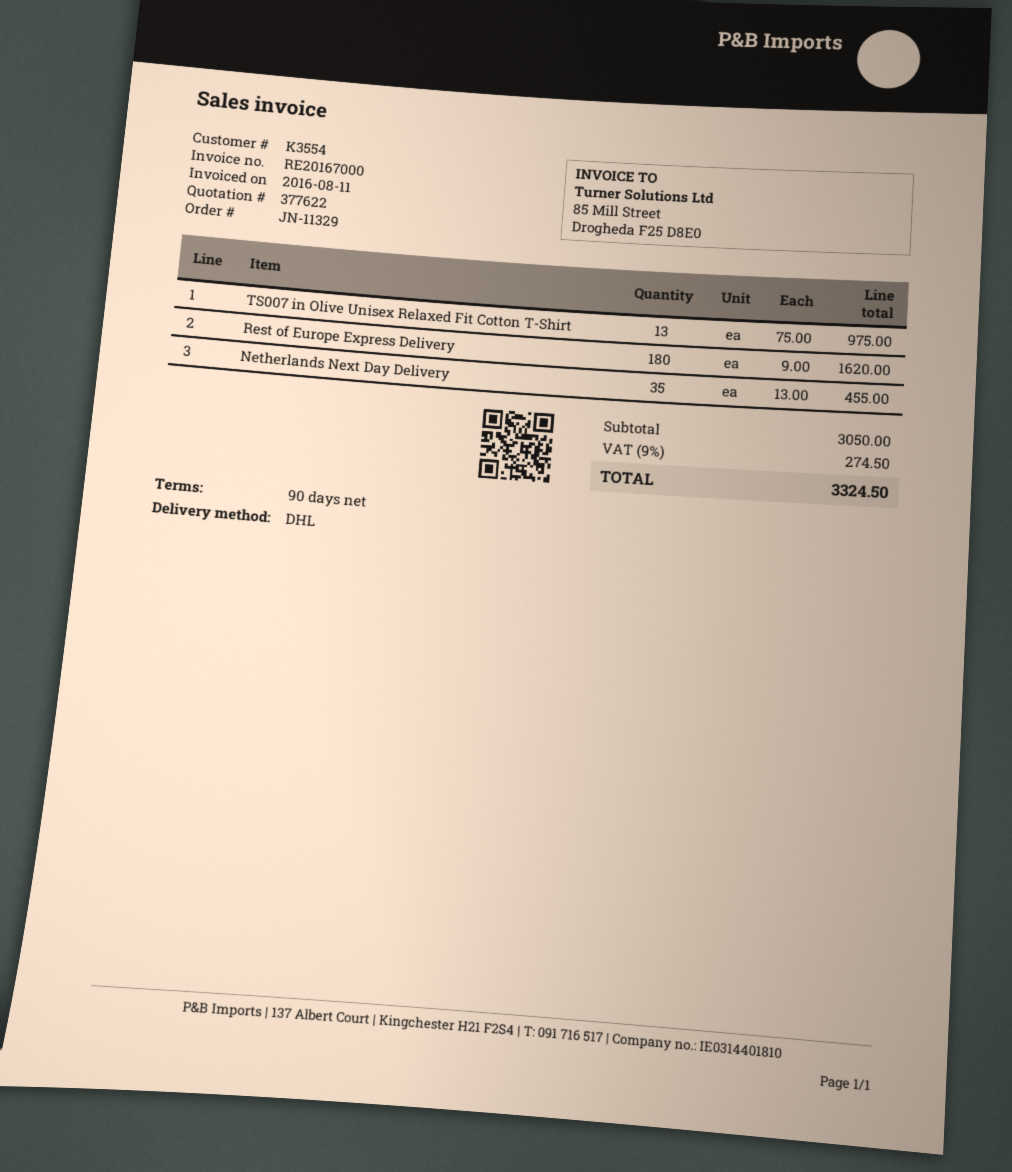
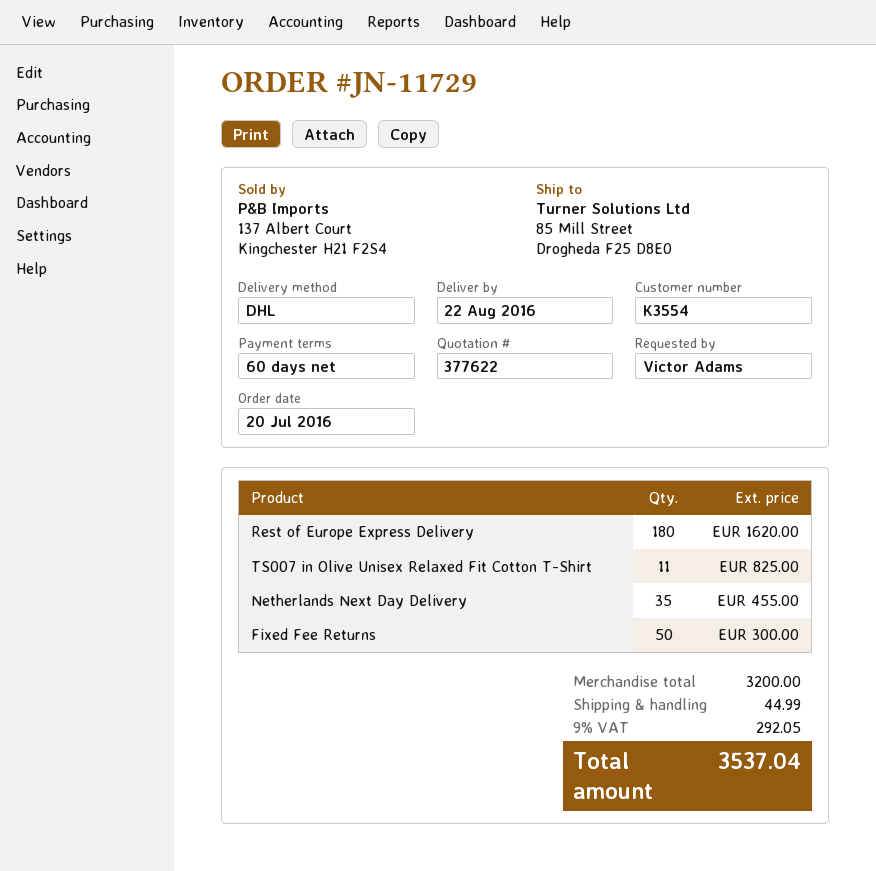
order number: JN-11329 -> JN-11729
payment terms: 90 days -> 60 days
TS007 in Olive Unisex Relaxed Fit Cotton T-Shirt: 13 for 975.00 -> 11 for 825.00
Fixed Fee Returns: none -> 50 for 300.00
subtotal: 3050.00 -> 3200.00
shipping: none -> 44.99
tax: 9% = 274.50 -> 9% = 292.05
total: 3324.50 -> 3537.04

